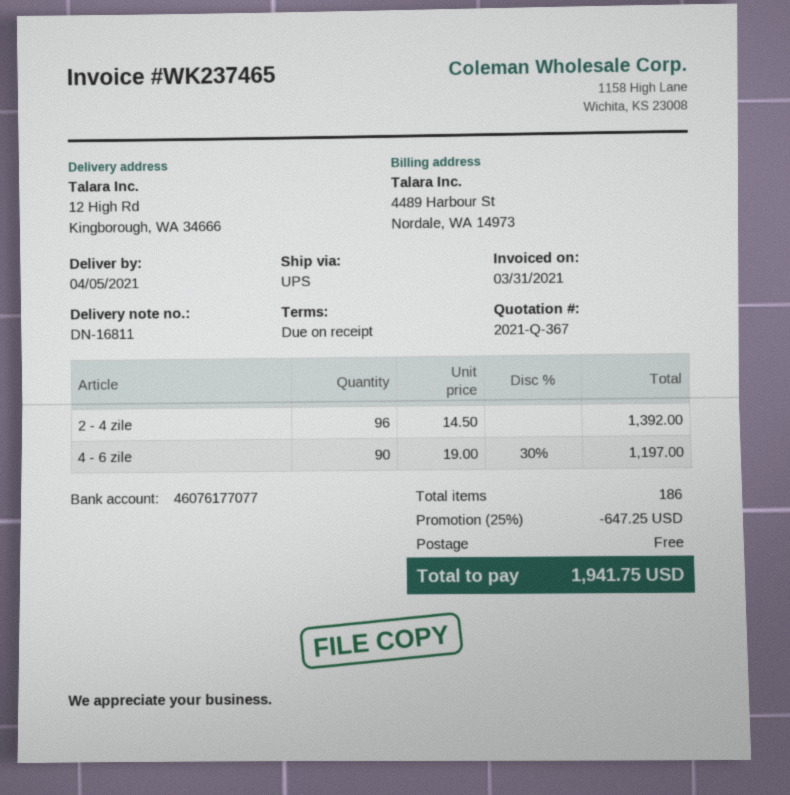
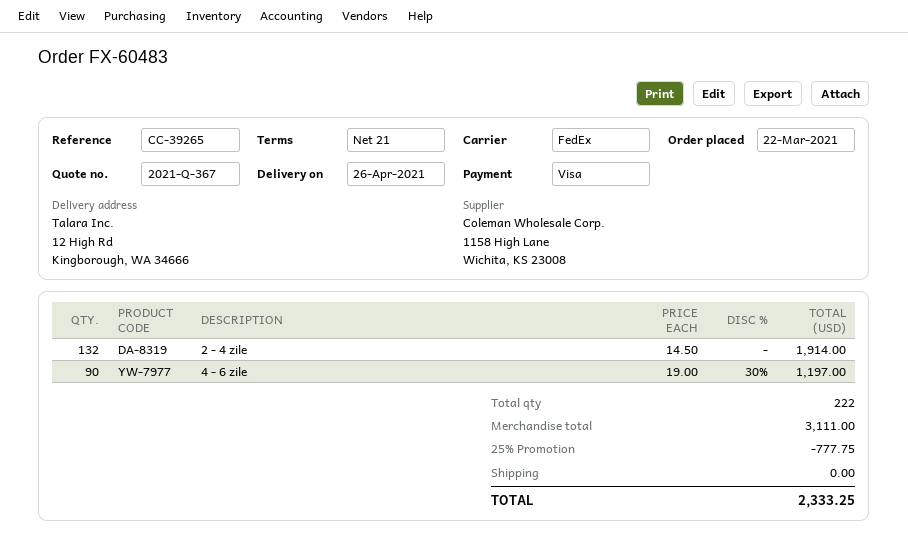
delivery date: 2021-04-05 -> 2021-04-26
payment terms: on receipt -> 21 days
shipping method: UPS -> FedEx
2 - 4 zile: 96 x 14.50 = 1392.00 -> 132 x 14.50 = 1914.00
total quantity: 186 -> 222
discount: 25% = 647.25 -> 25% = 777.75
total: 1941.75 -> 2333.25

